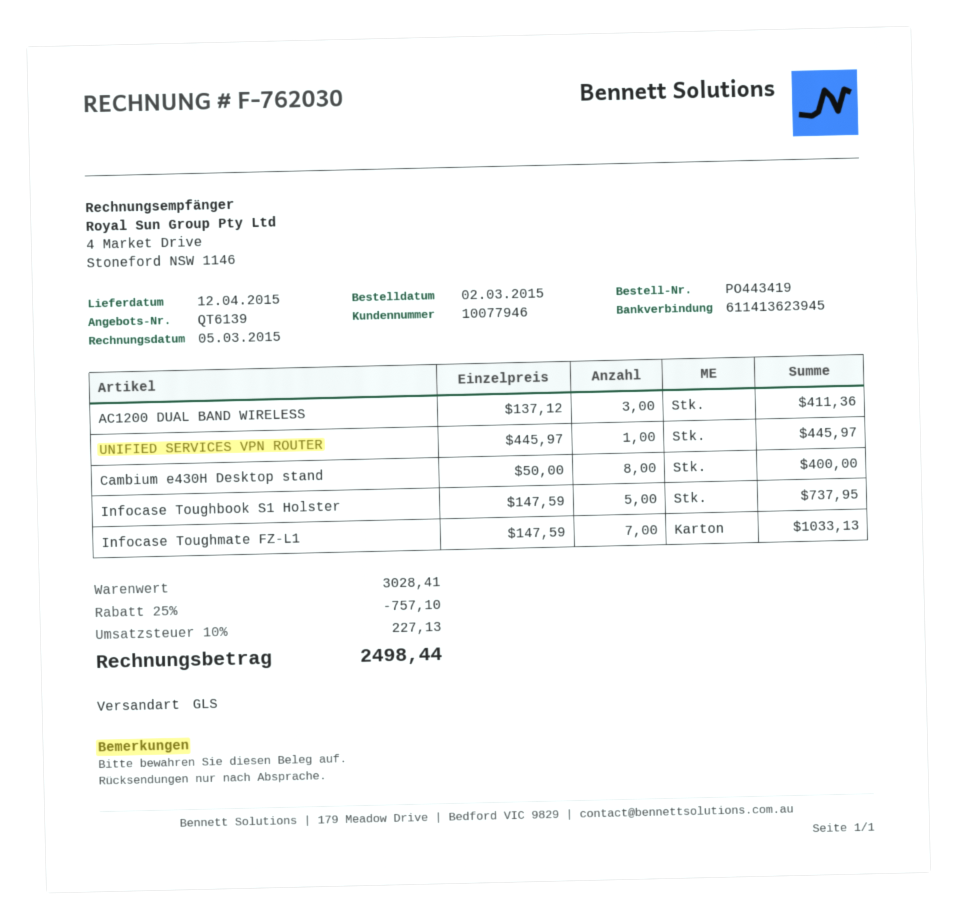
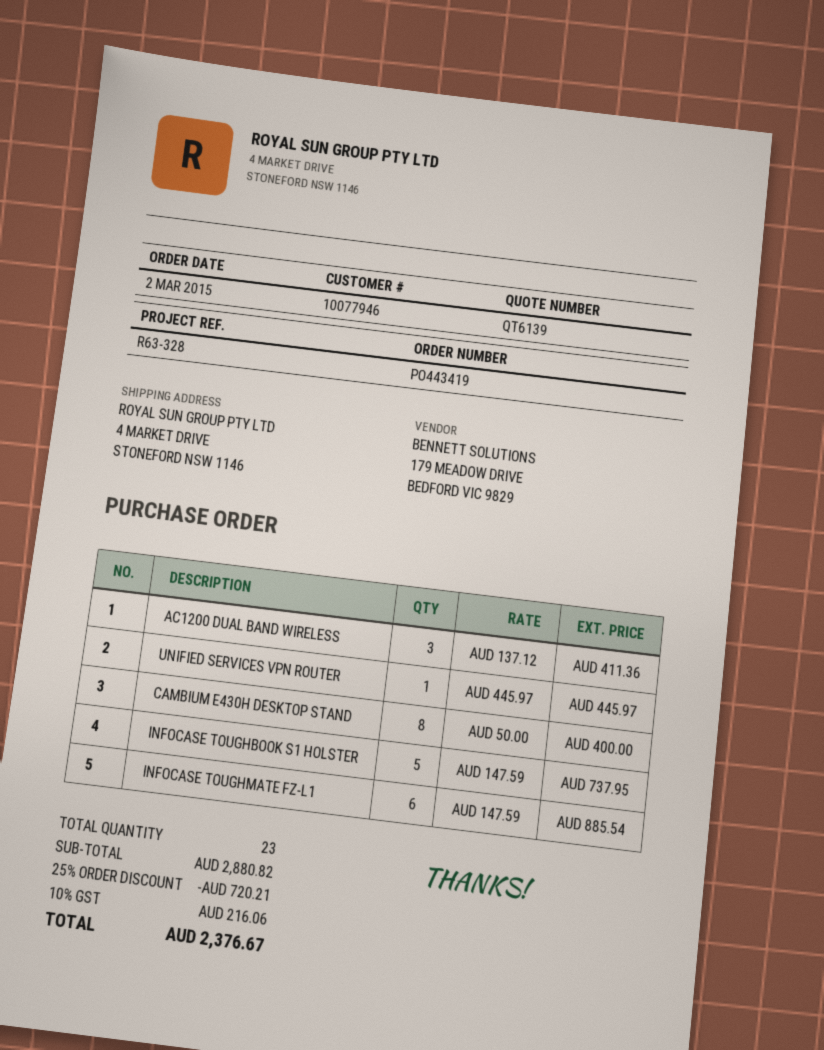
Infocase Toughmate FZ-L1: 7 x 147.59 = 1033.13 -> 6 x 147.59 = 885.54
subtotal: 3028.41 -> 2880.82
discount: 25% = 757.10 -> 25% = 720.21
tax: 10% = 227.13 -> 10% = 216.06
total: 2498.44 -> 2376.67

